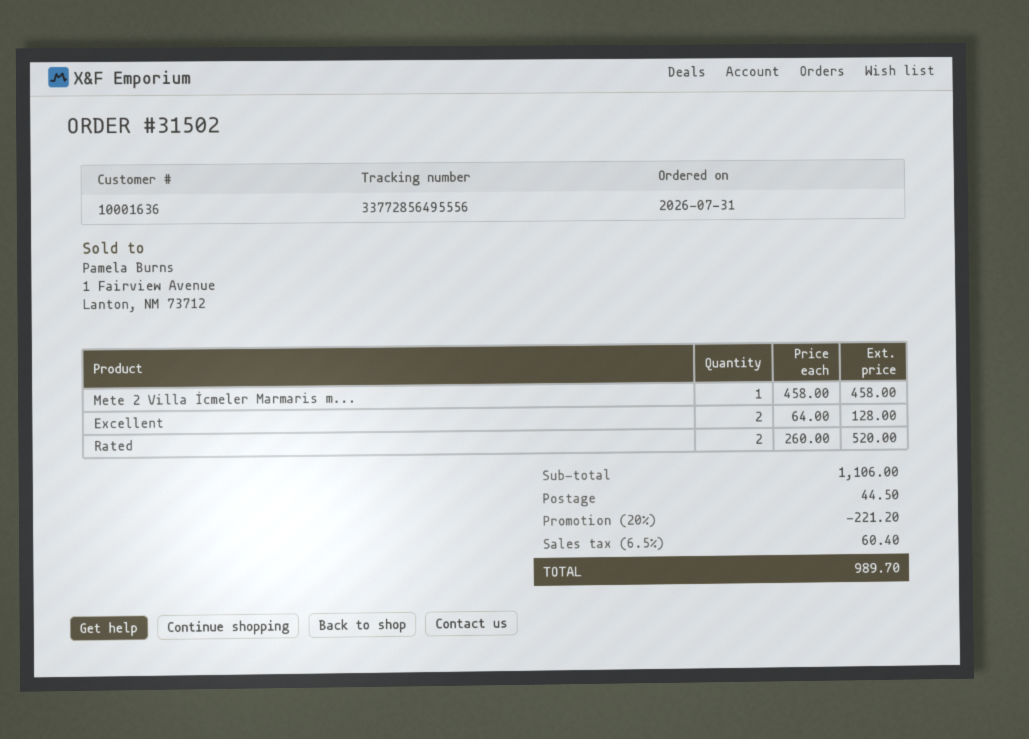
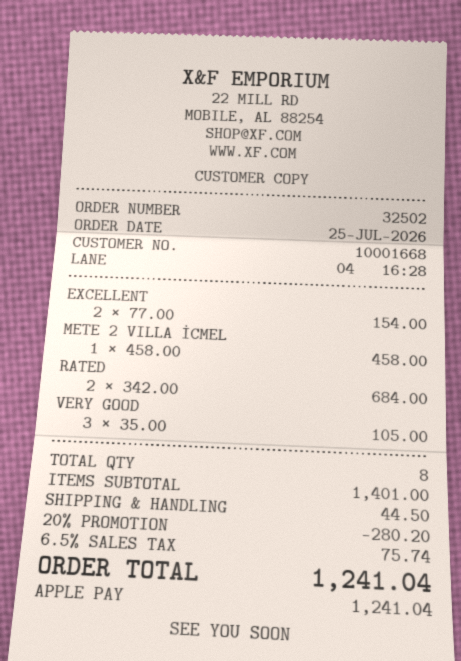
order number: 31502 -> 32502
order date: 2026-07-31 -> 2026-07-25
customer number: 10001636 -> 10001668
Excellent: 2 x 64.00 = 128.00 -> 2 x 77.00 = 154.00
Rated: 2 x 260.00 = 520.00 -> 2 x 342.00 = 684.00
VERY GOOD: none -> 3 x 35.00 = 105.00
subtotal: 1106.00 -> 1401.00
discount: 20% = 221.20 -> 20% = 280.20
tax: 6.5% = 60.40 -> 6.5% = 75.74
total: 989.70 -> 1241.04

